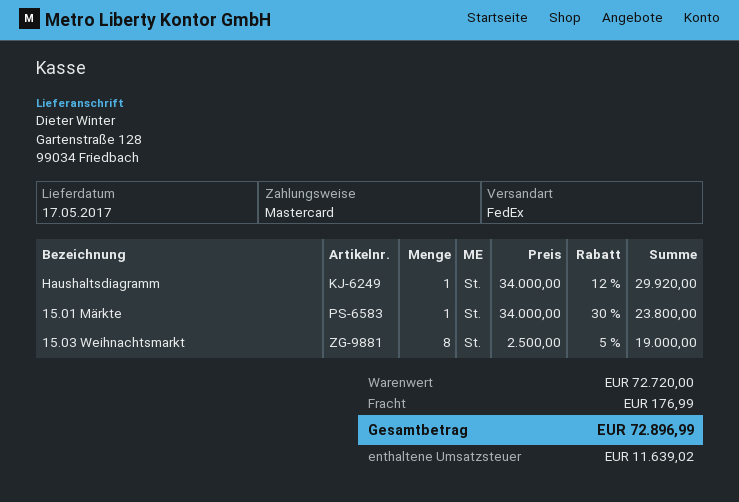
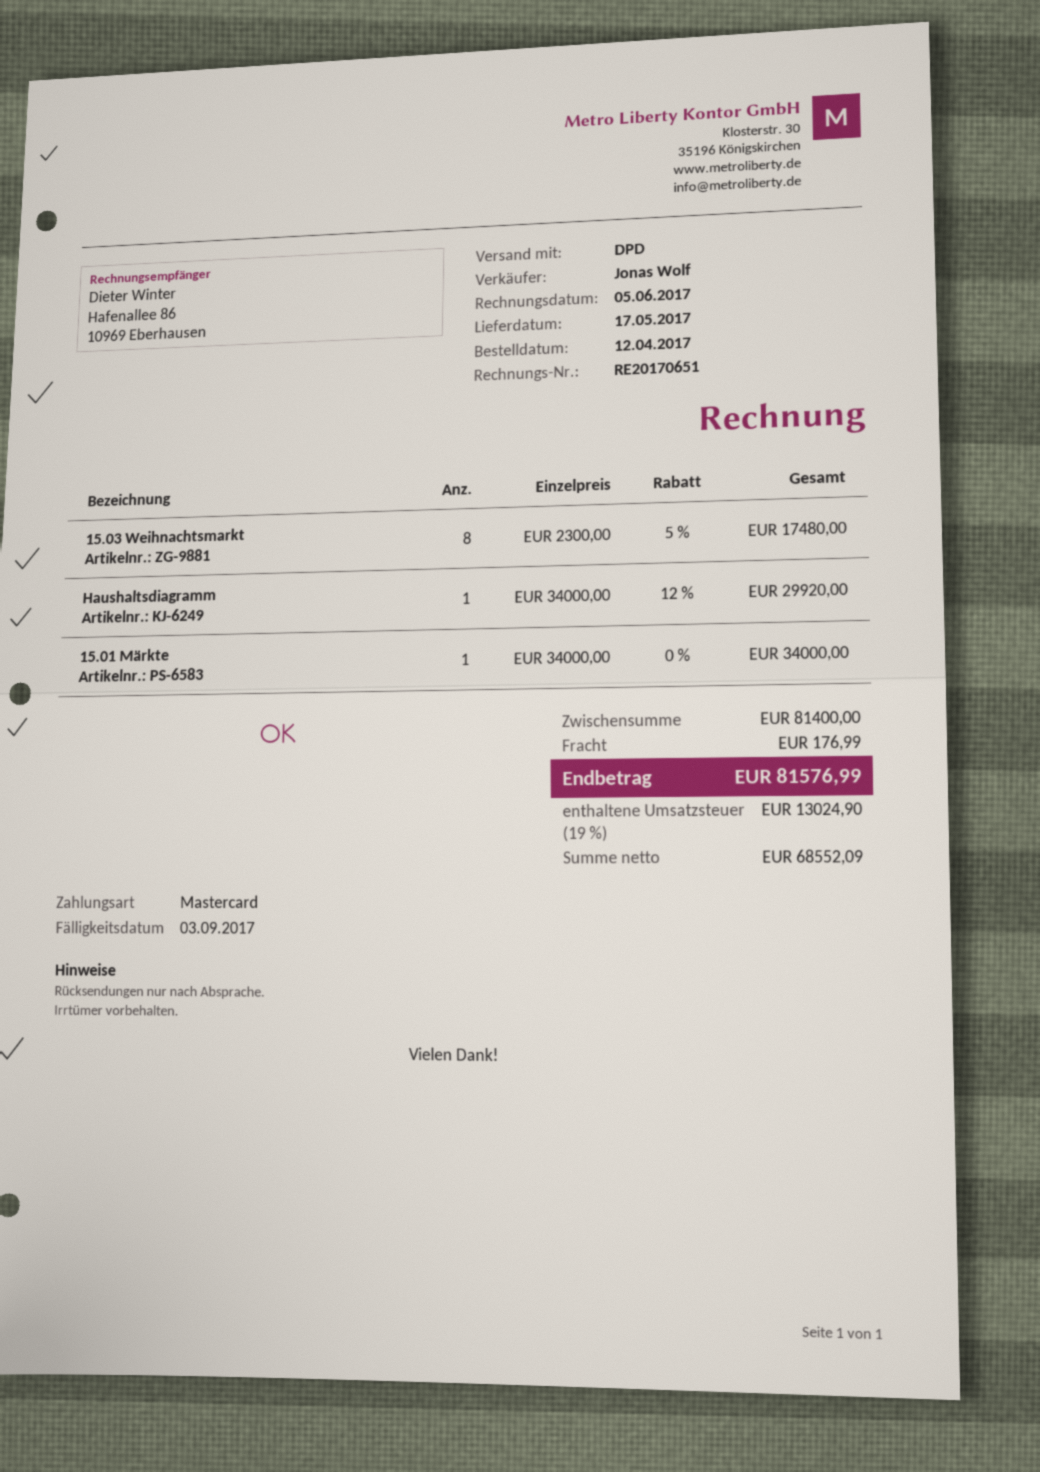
shipping method: FedEx -> DPD
15.01 Märkte: 1 x 34000.00 - 30% = 23800.00 -> 1 x 34000.00 = 34000.00
15.03 Weihnachtsmarkt: 8 x 2500.00 - 5% = 19000.00 -> 8 x 2300.00 - 5% = 17480.00
subtotal: 72720.00 -> 81400.00
tax: 11639.02 -> 13024.90
total: 72896.99 -> 81576.99

